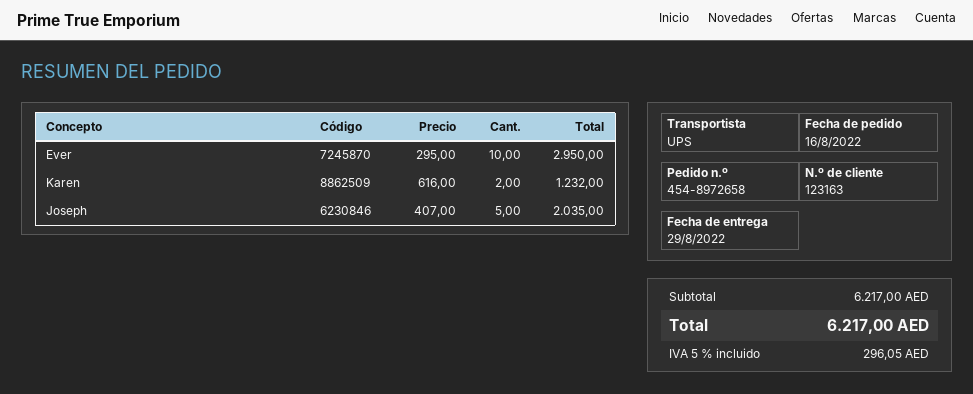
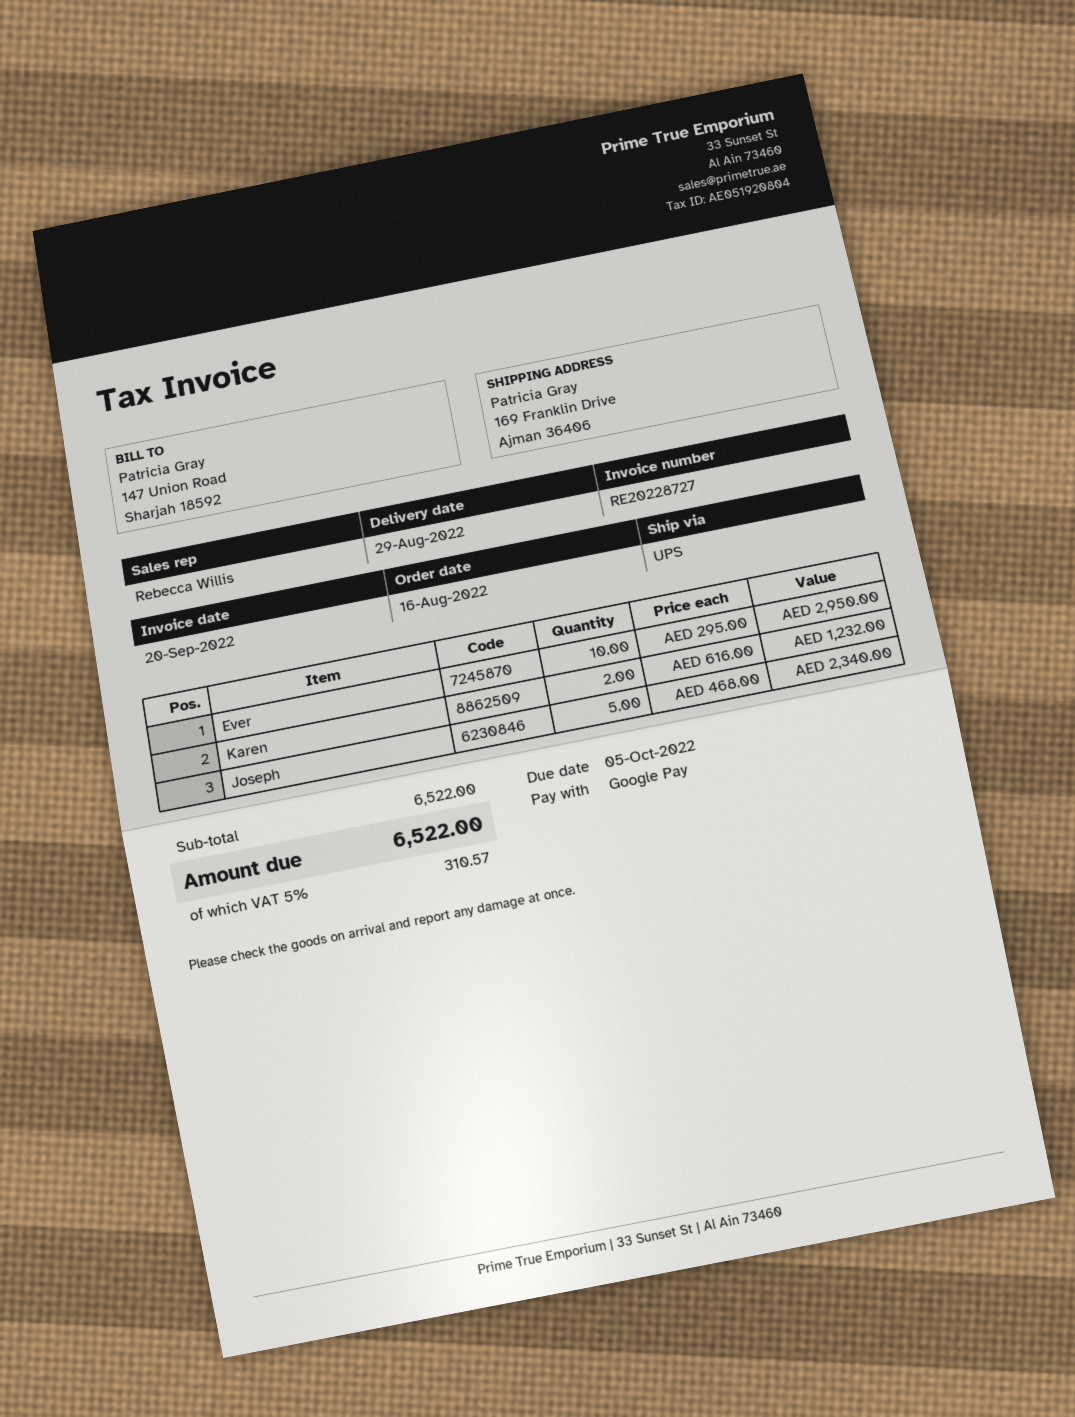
Joseph: 5 x 407.00 = 2035.00 -> 5 x 468.00 = 2340.00
subtotal: 6217.00 -> 6522.00
tax: 5% = 296.05 -> 5% = 310.57
total: 6217.00 -> 6522.00

